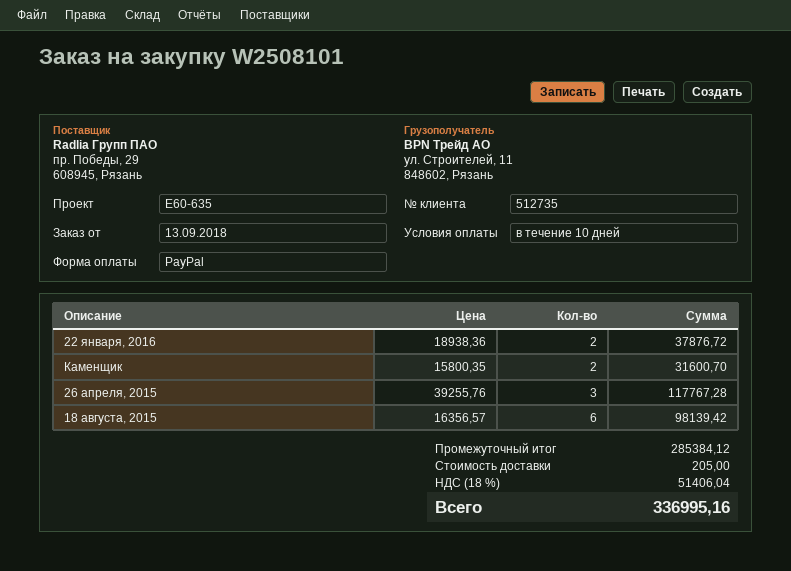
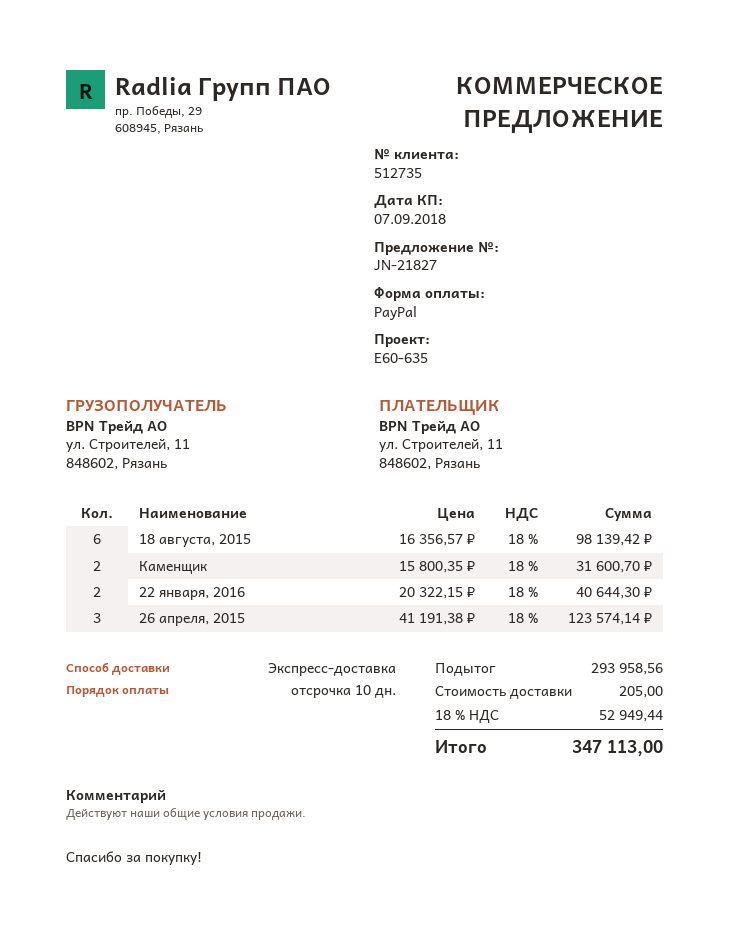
22 января, 2016: 2 x 18938.36 = 37876.72 -> 2 x 20322.15 = 40644.30
26 апреля, 2015: 3 x 39255.76 = 117767.28 -> 3 x 41191.38 = 123574.14
subtotal: 285384.12 -> 293958.56
tax: 18% = 51406.04 -> 18% = 52949.44
total: 336995.16 -> 347113.00

